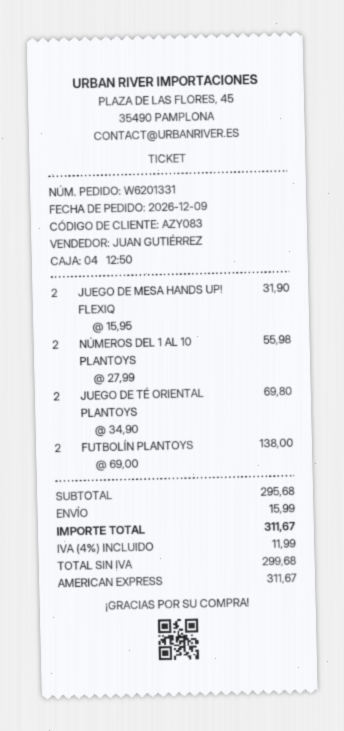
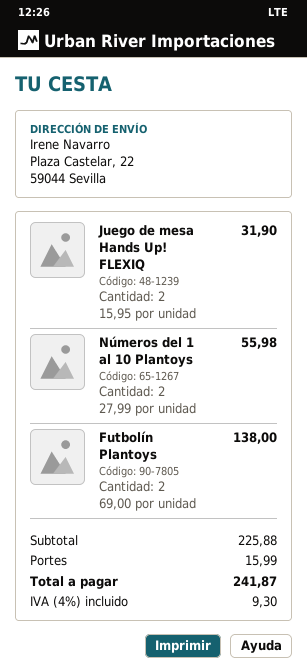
JUEGO DE TÉ ORIENTAL PLANTOYS: 2 x 34.90 = 69.80 -> none
subtotal: 295.68 -> 225.88
tax: 4% = 11.99 -> 4% = 9.30
total: 311.67 -> 241.87

